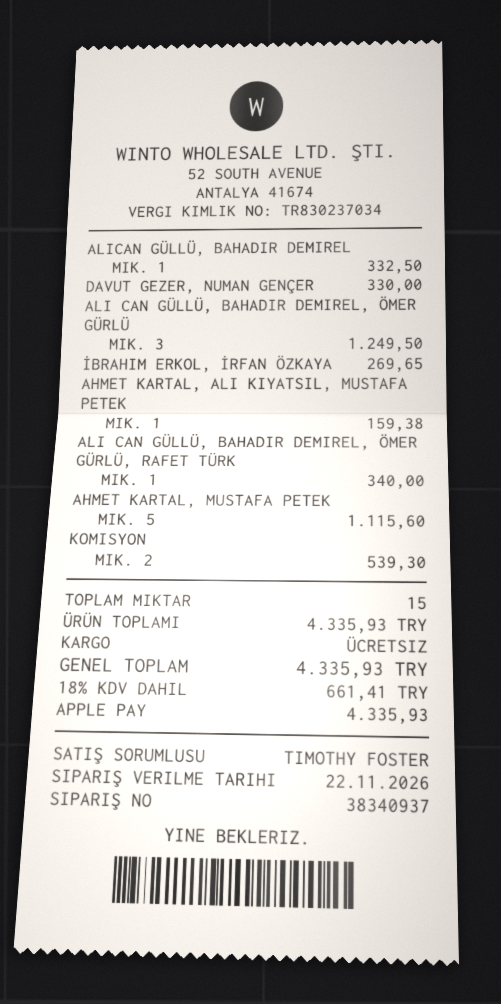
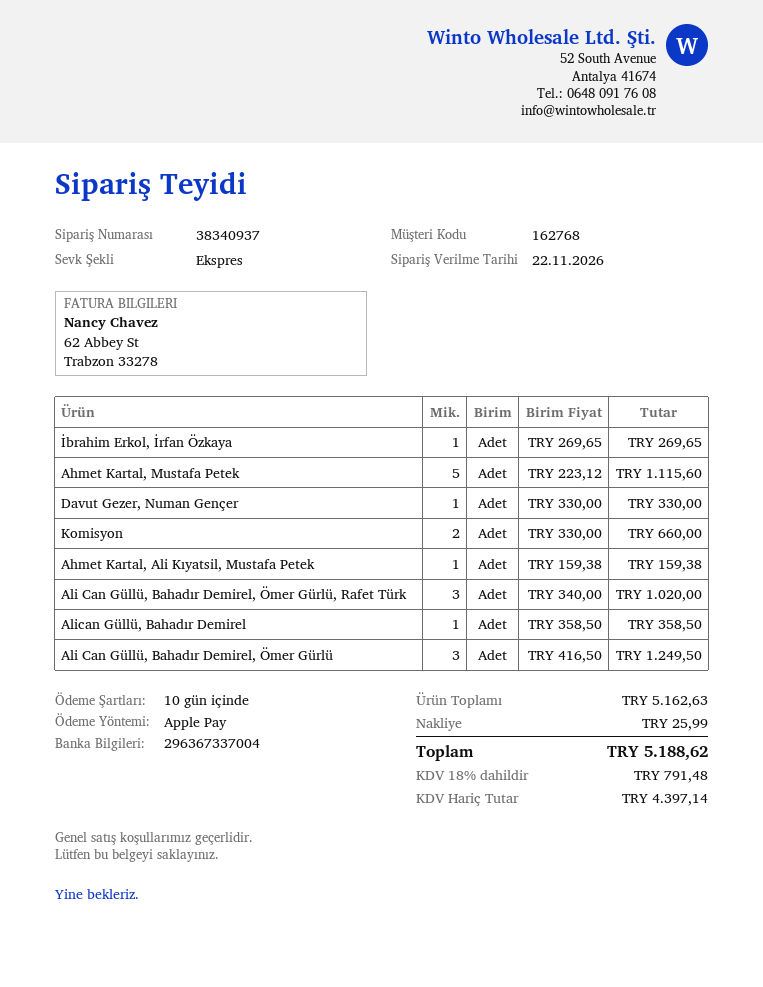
ALICAN GÜLLÜ, BAHADIR DEMIREL: 1 for 332.50 -> 1 for 358.50
ALI CAN GÜLLÜ, BAHADIR DEMIREL, ÖMER GÜRLÜ, RAFET TÜRK: 1 for 340.00 -> 3 for 1020.00
KOMISYON: 2 for 539.30 -> 2 for 660.00
subtotal: 4335.93 -> 5162.63
shipping: 0.00 -> 25.99
tax: 18% = 661.41 -> 18% = 791.48
total: 4335.93 -> 5188.62

